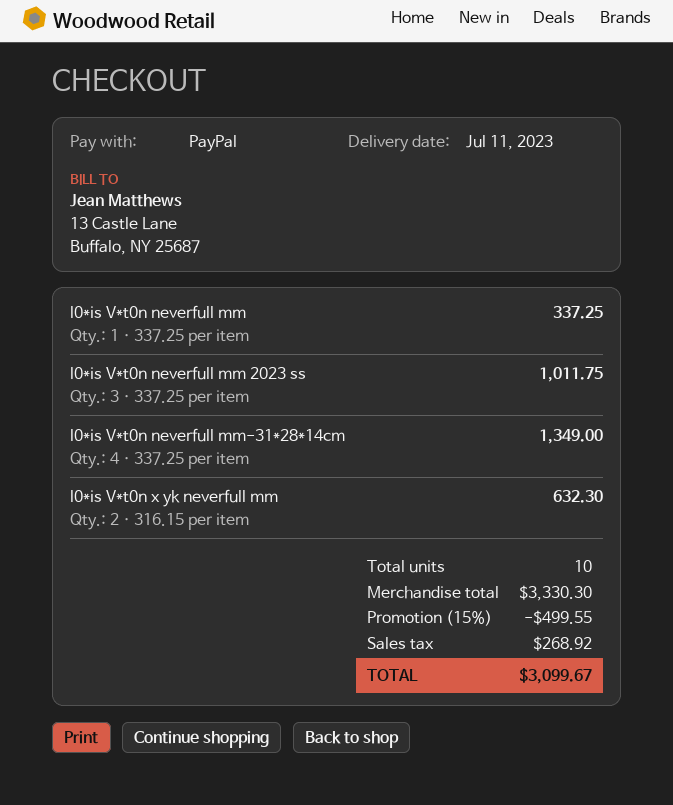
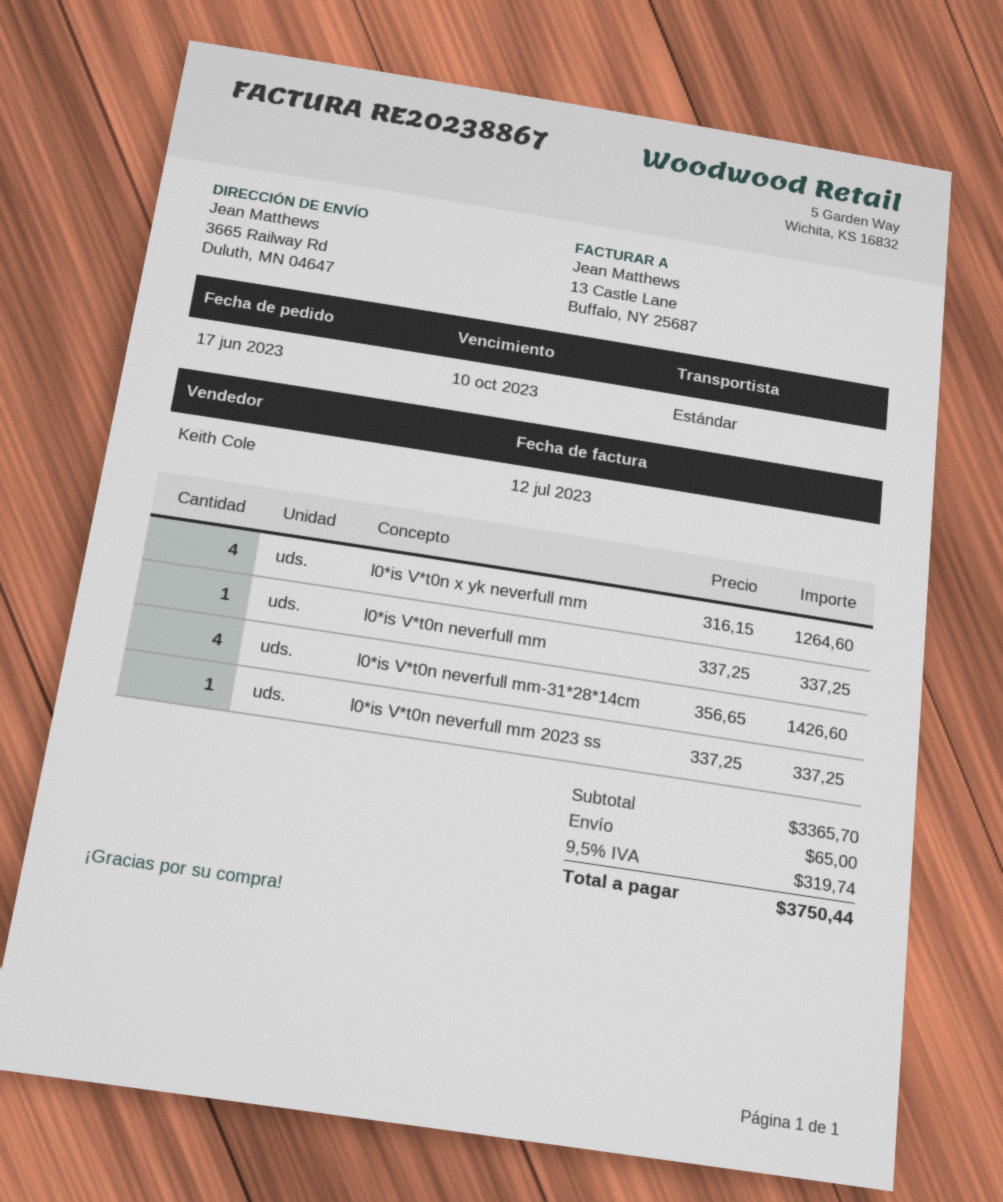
l0*is V*t0n neverfull mm 2023 ss: 3 x 337.25 = 1011.75 -> 1 x 337.25 = 337.25
l0*is V*t0n neverfull mm-31*28*14cm: 4 x 337.25 = 1349.00 -> 4 x 356.65 = 1426.60
l0*is V*t0n x yk neverfull mm: 2 x 316.15 = 632.30 -> 4 x 316.15 = 1264.60
subtotal: 3330.30 -> 3365.70
discount: 15% = 499.55 -> none
shipping: none -> 65.00
tax: 268.92 -> 319.74
total: 3099.67 -> 3750.44

